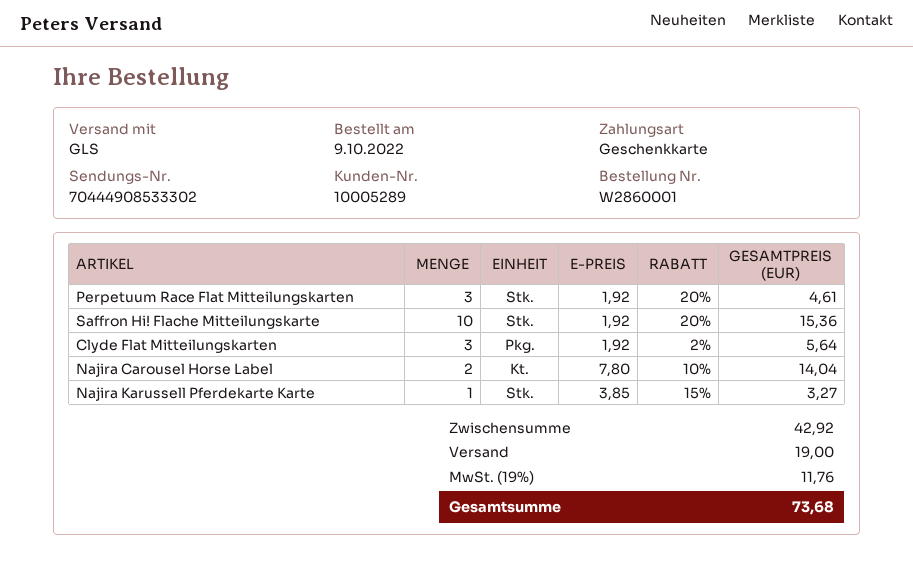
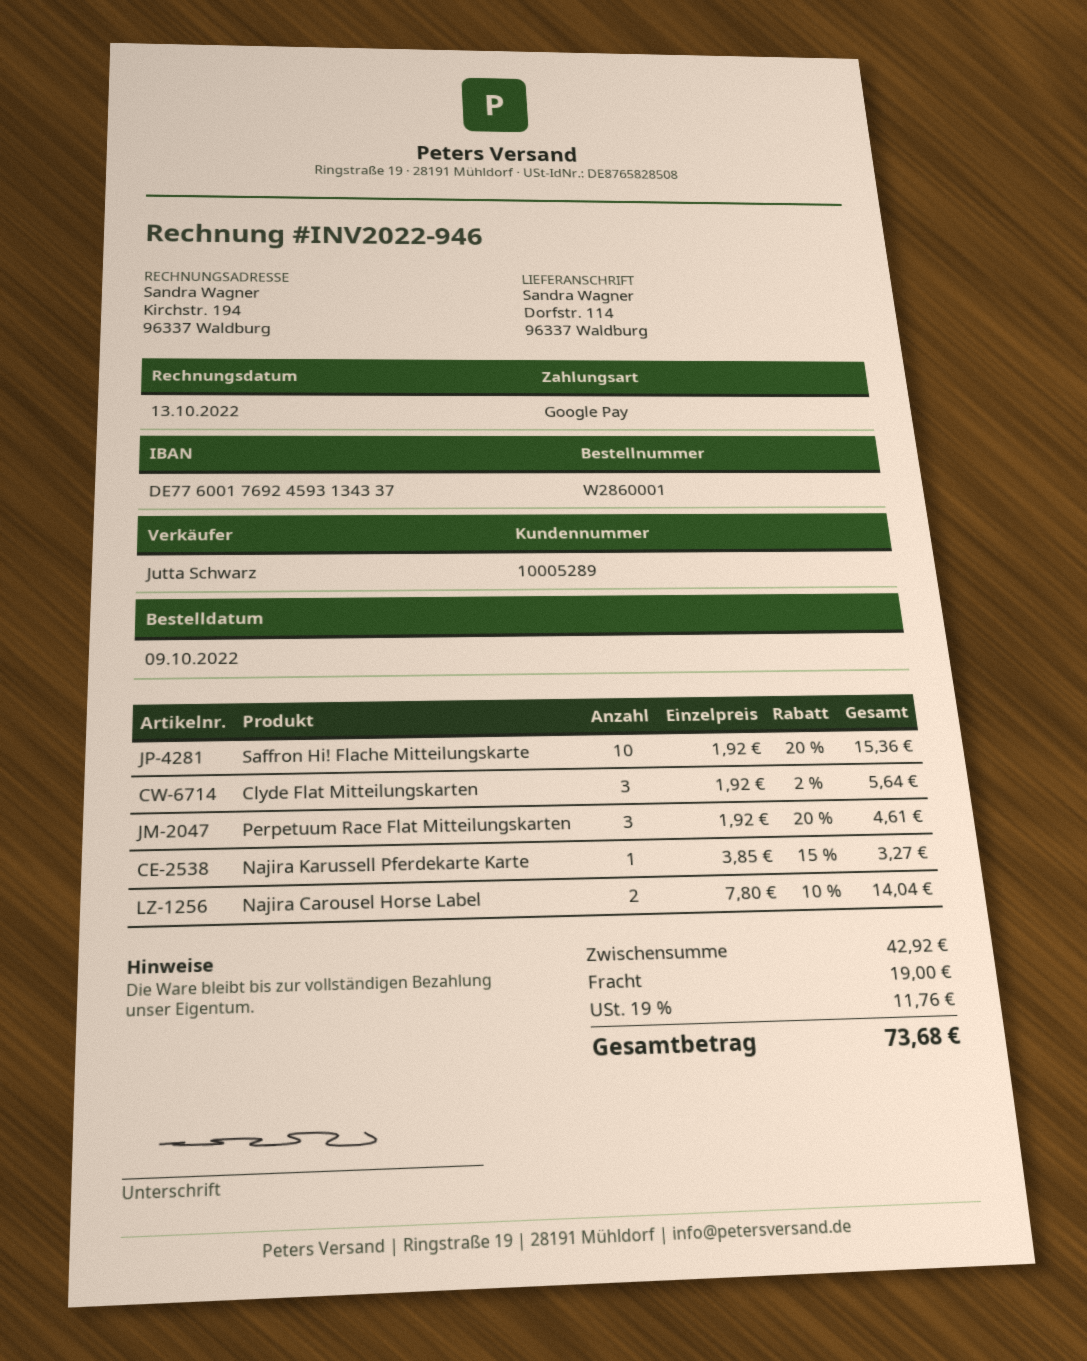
payment method: gift card -> Google Pay

